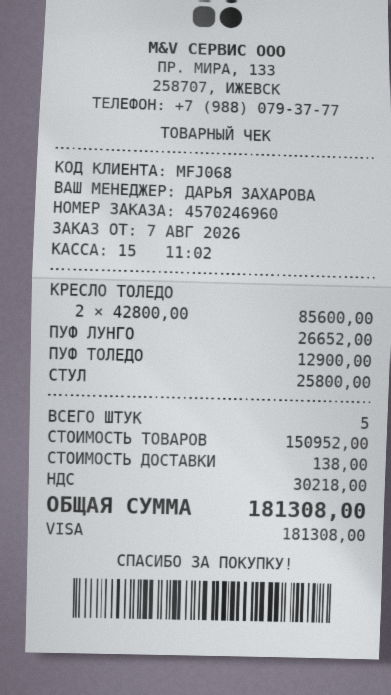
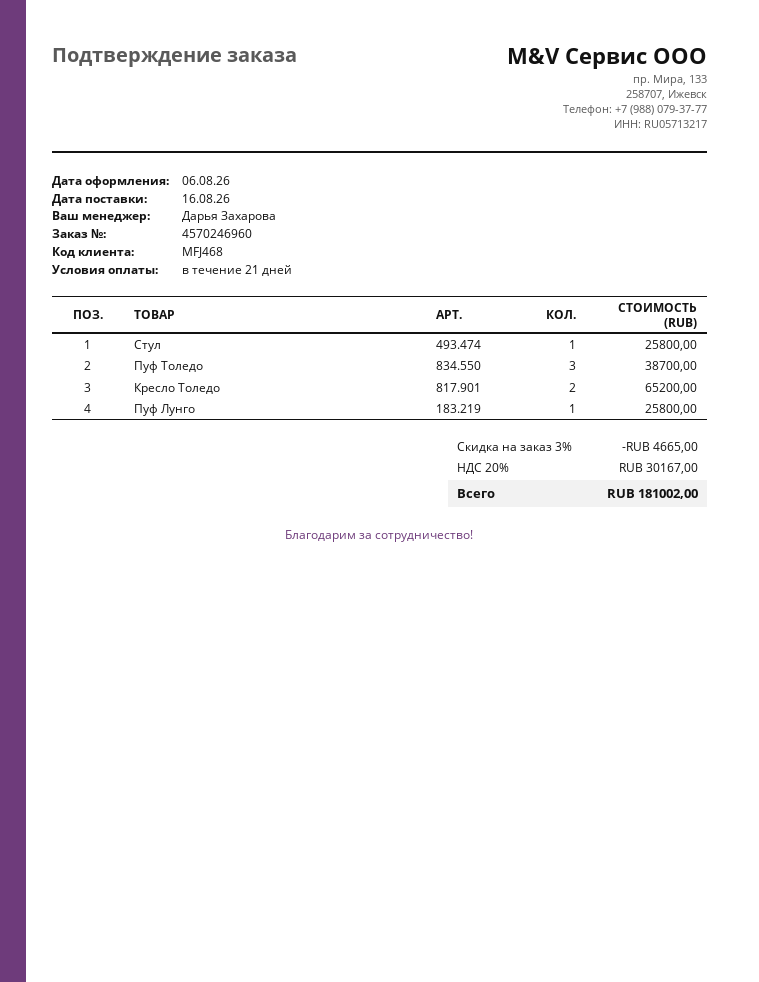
order date: 2026-08-07 -> 2026-08-06
customer number: MFJ068 -> MFJ468
КРЕСЛО ТОЛЕДО: 2 for 85600.00 -> 2 for 65200.00
ПУФ ЛУНГО: 1 for 26652.00 -> 1 for 25800.00
ПУФ ТОЛЕДО: 1 for 12900.00 -> 3 for 38700.00
discount: none -> 3% = 4665.00
shipping: 138.00 -> none
tax: 30218.00 -> 30167.00
total: 181308.00 -> 181002.00

